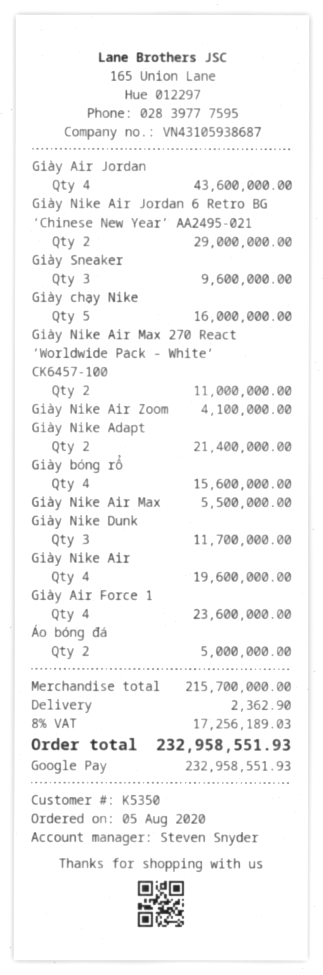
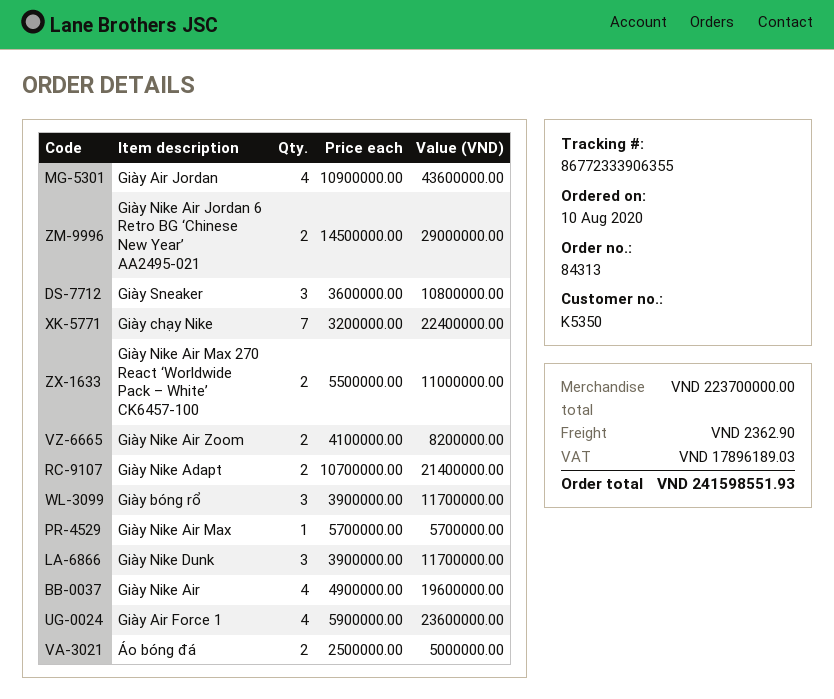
order date: 2020-08-05 -> 2020-08-10
Giày Sneaker: 3 for 9600000.00 -> 3 for 10800000.00
Giày chạy Nike: 5 for 16000000.00 -> 7 for 22400000.00
Giày Nike Air Zoom: 1 for 4100000.00 -> 2 for 8200000.00
Giày bóng rổ: 4 for 15600000.00 -> 3 for 11700000.00
Giày Nike Air Max: 1 for 5500000.00 -> 1 for 5700000.00
subtotal: 215700000.00 -> 223700000.00
tax: 17256189.03 -> 17896189.03
total: 232958551.93 -> 241598551.93

